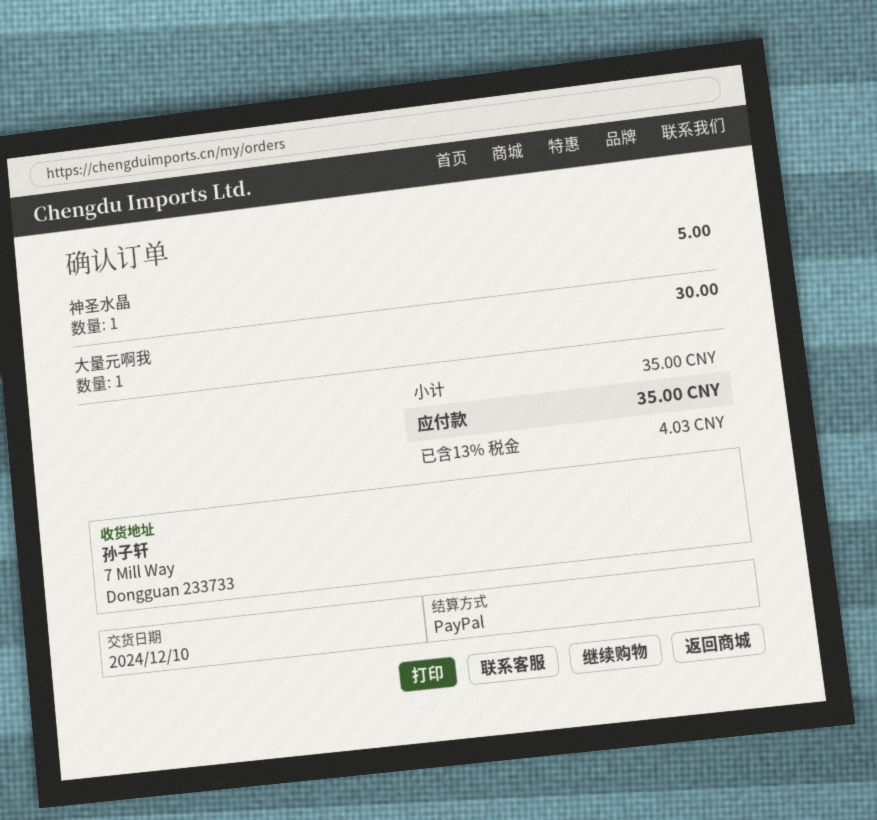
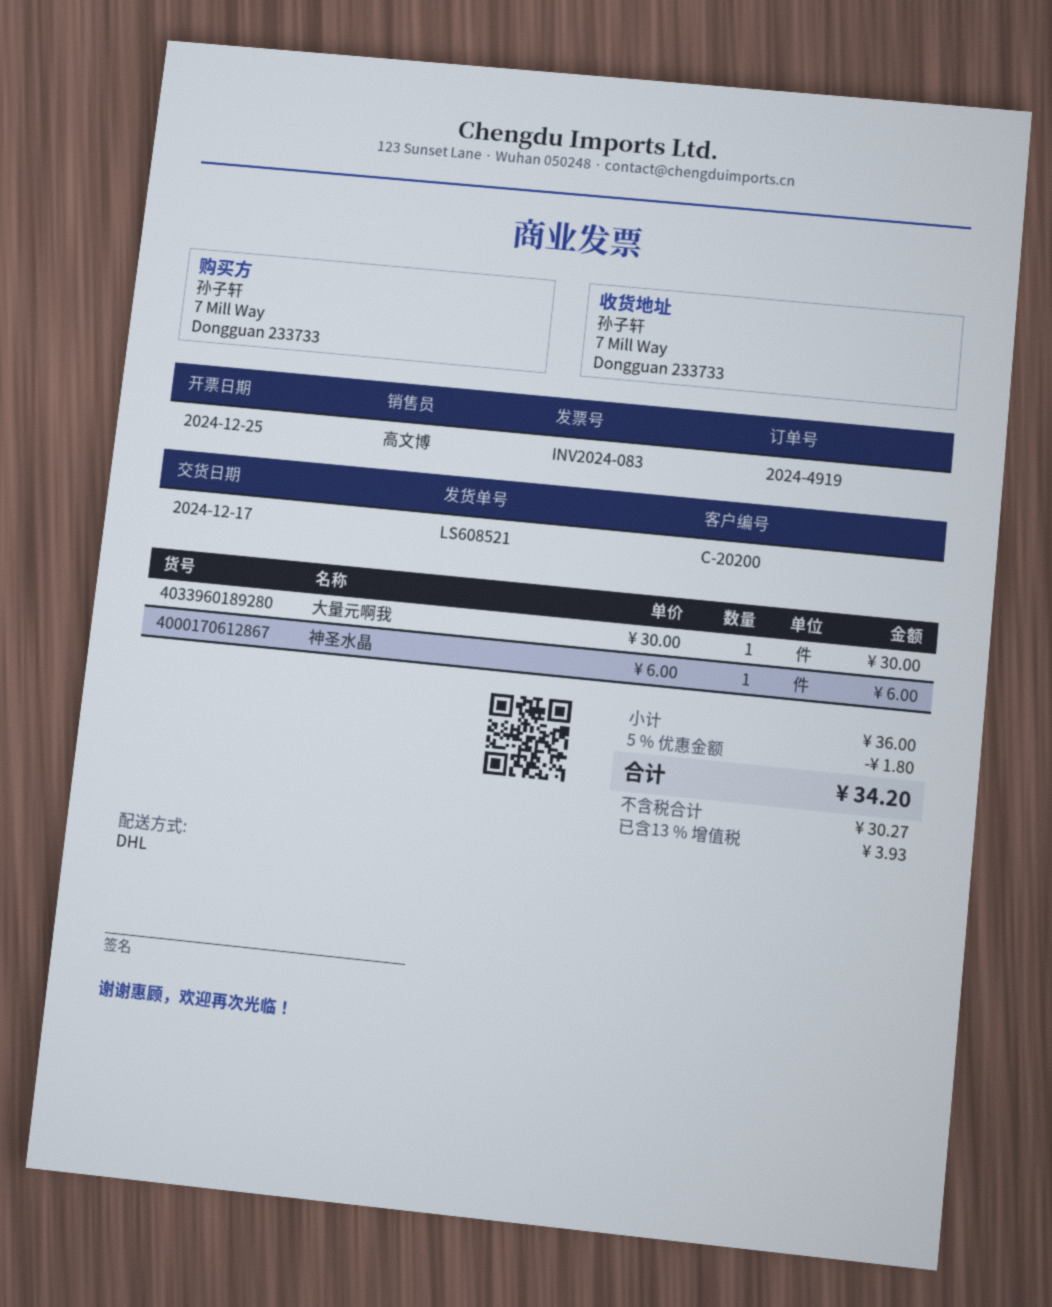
delivery date: 2024-12-10 -> 2024-12-17
神圣水晶: 1 for 5.00 -> 1 for 6.00
subtotal: 35.00 -> 36.00
discount: none -> 5% = 1.80
tax: 13% = 4.03 -> 13% = 3.93
total: 35.00 -> 34.20

